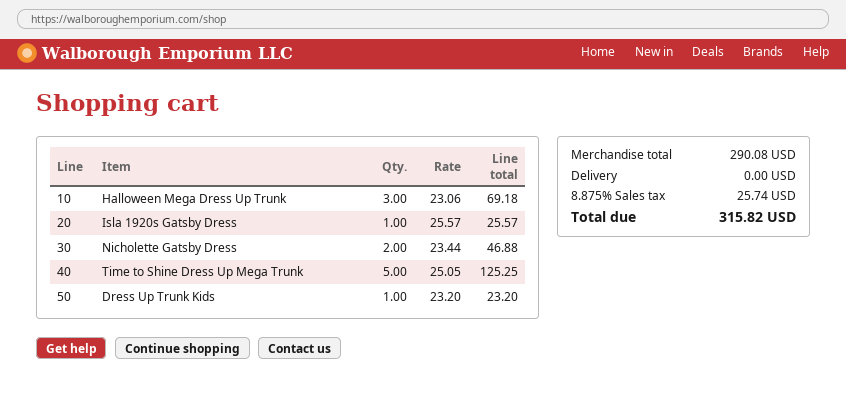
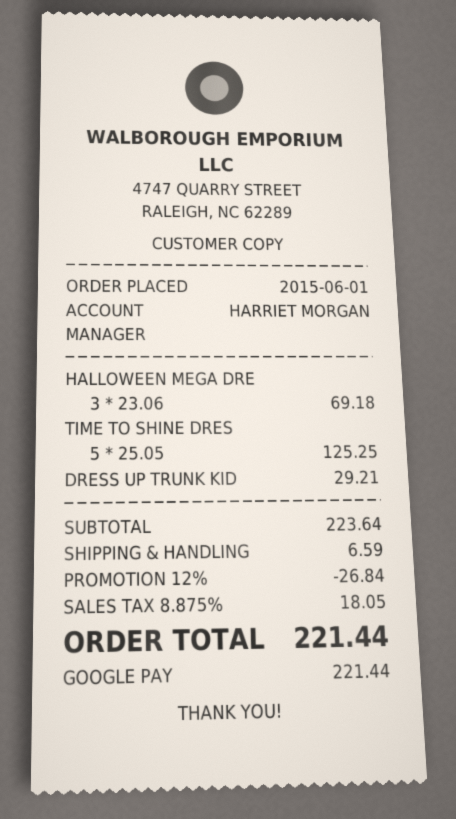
Isla 1920s Gatsby Dress: 1 x 25.57 = 25.57 -> none
Nicholette Gatsby Dress: 2 x 23.44 = 46.88 -> none
Dress Up Trunk Kids: 1 x 23.20 = 23.20 -> 1 x 29.21 = 29.21
subtotal: 290.08 -> 223.64
discount: none -> 12% = 26.84
shipping: 0.00 -> 6.59
tax: 8.875% = 25.74 -> 8.875% = 18.05
total: 315.82 -> 221.44

